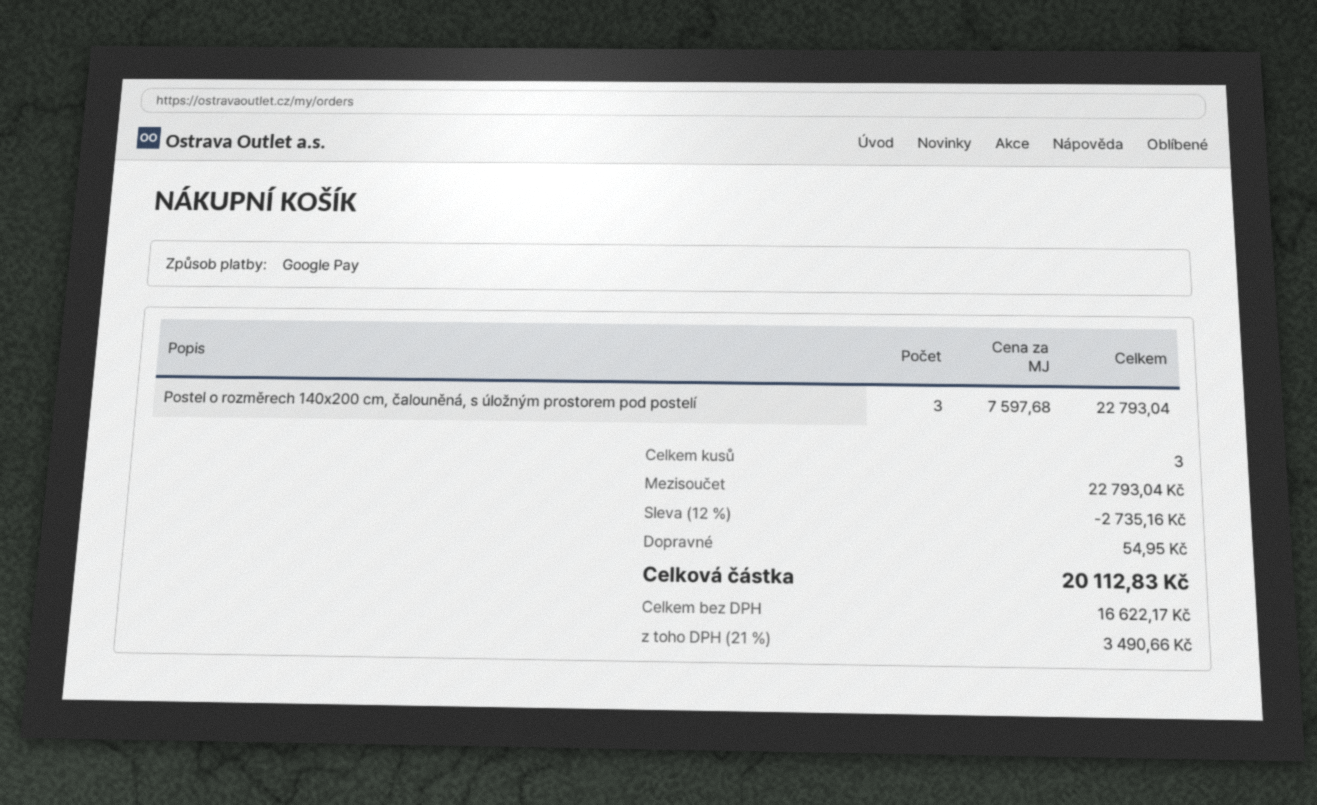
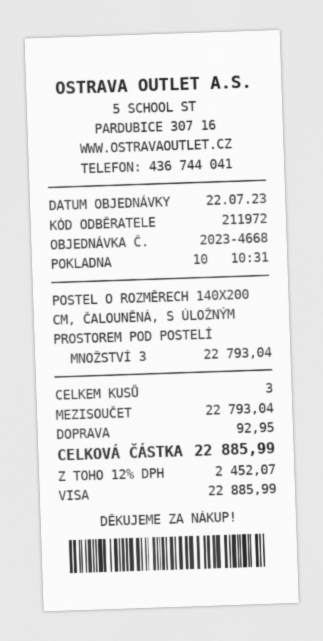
payment method: Google Pay -> Visa
discount: 12% = 2735.16 -> none
shipping: 54.95 -> 92.95
tax: 21% = 3490.66 -> 12% = 2452.07
total: 20112.83 -> 22885.99

